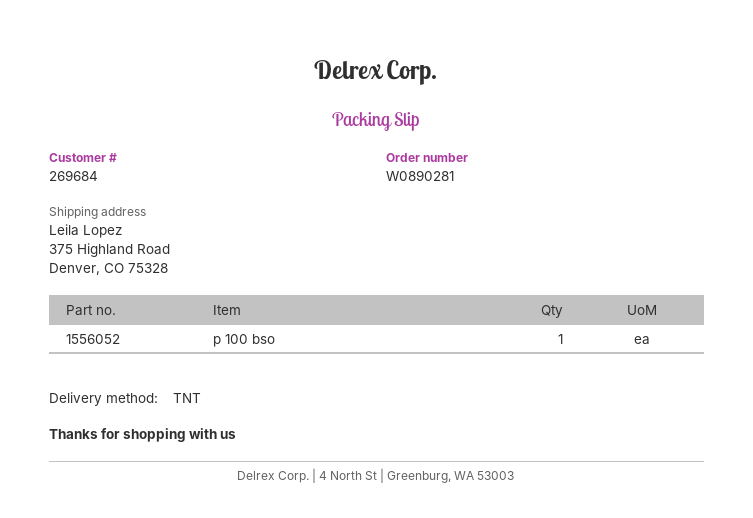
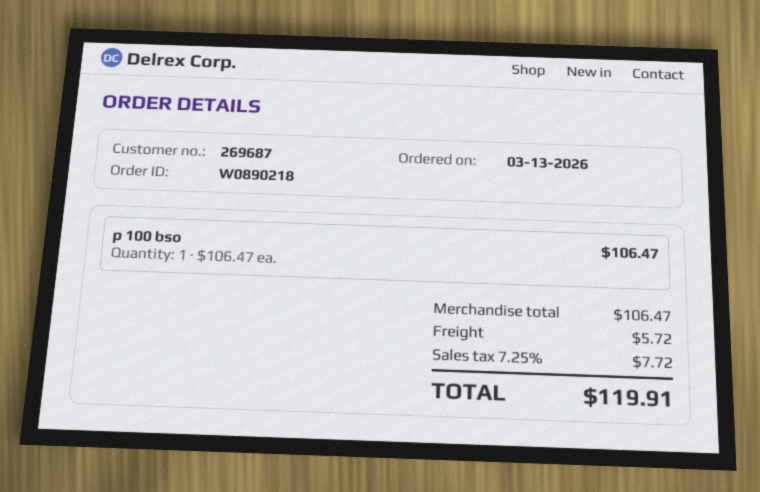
order number: W0890281 -> W0890218
customer number: 269684 -> 269687

